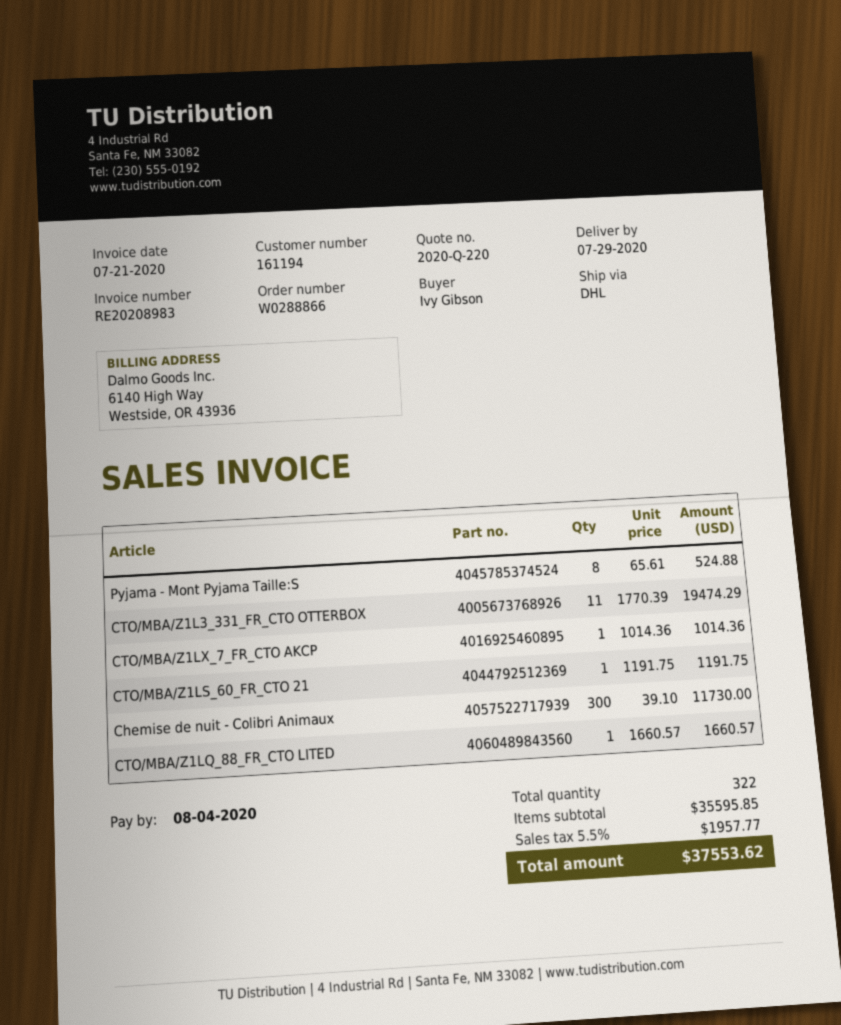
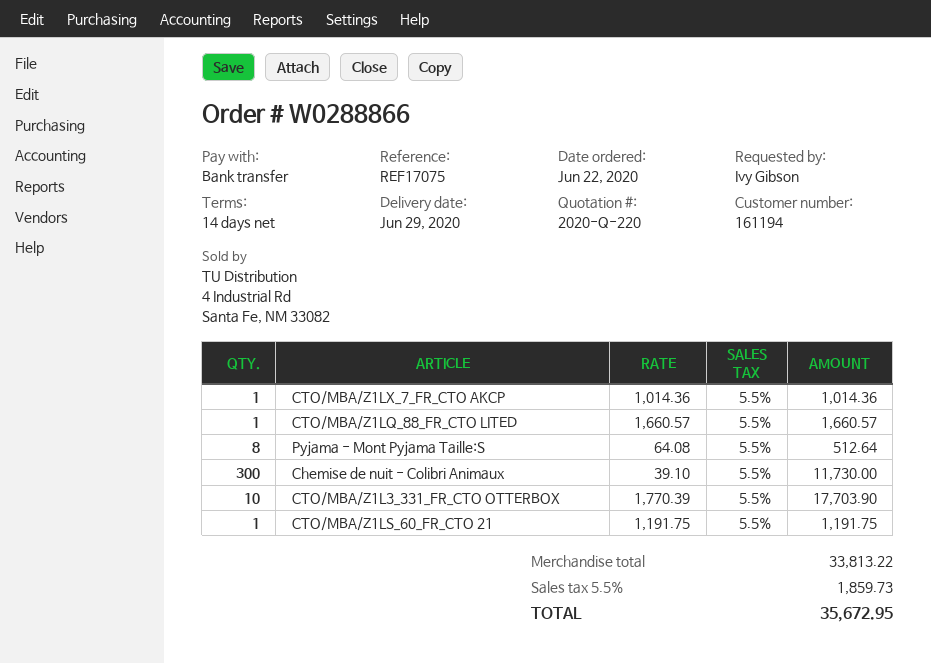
delivery date: 2020-07-29 -> 2020-06-29
Pyjama - Mont Pyjama Taille:S: 8 x 65.61 = 524.88 -> 8 x 64.08 = 512.64
CTO/MBA/Z1L3_331_FR_CTO OTTERBOX: 11 x 1770.39 = 19474.29 -> 10 x 1770.39 = 17703.90
subtotal: 35595.85 -> 33813.22
tax: 5.5% = 1957.77 -> 5.5% = 1859.73
total: 37553.62 -> 35672.95

